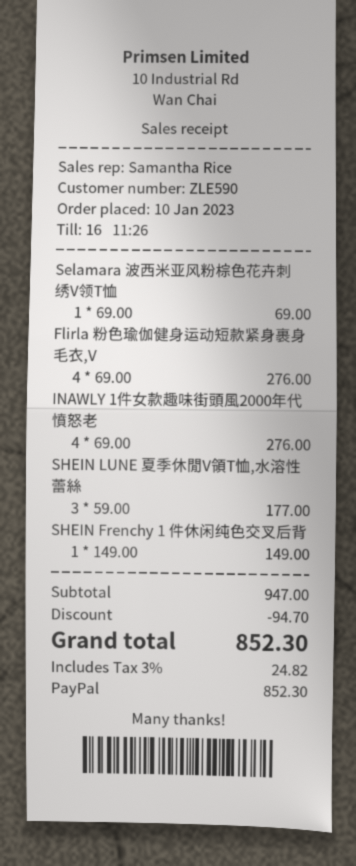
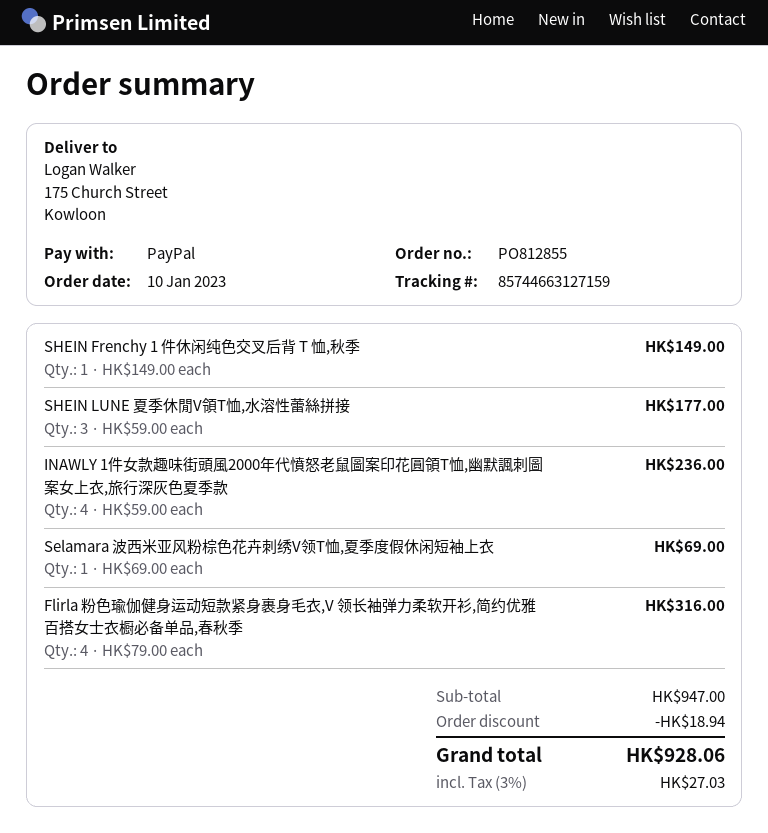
Flirla 粉色瑜伽健身运动短款紧身裹身毛衣,V: 4 x 69.00 = 276.00 -> 4 x 79.00 = 316.00
INAWLY 1件女款趣味街頭風2000年代憤怒老: 4 x 69.00 = 276.00 -> 4 x 59.00 = 236.00
discount: 94.70 -> 18.94
tax: 3% = 24.82 -> 3% = 27.03
total: 852.30 -> 928.06

